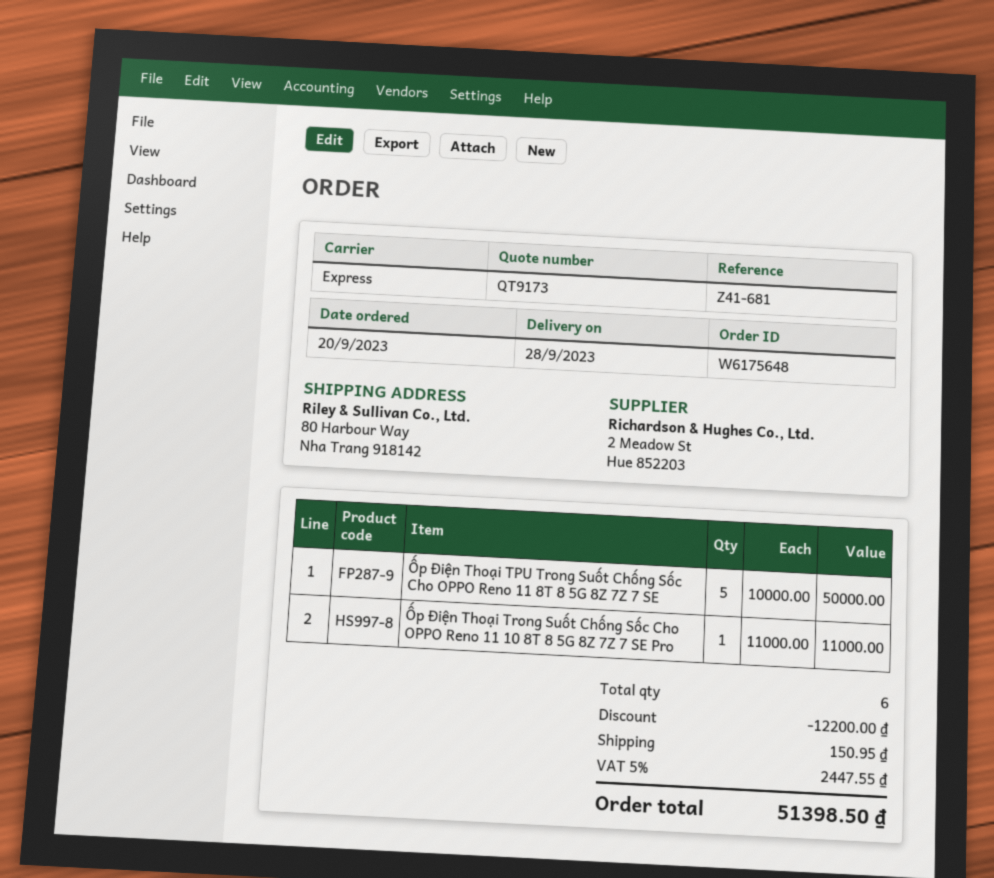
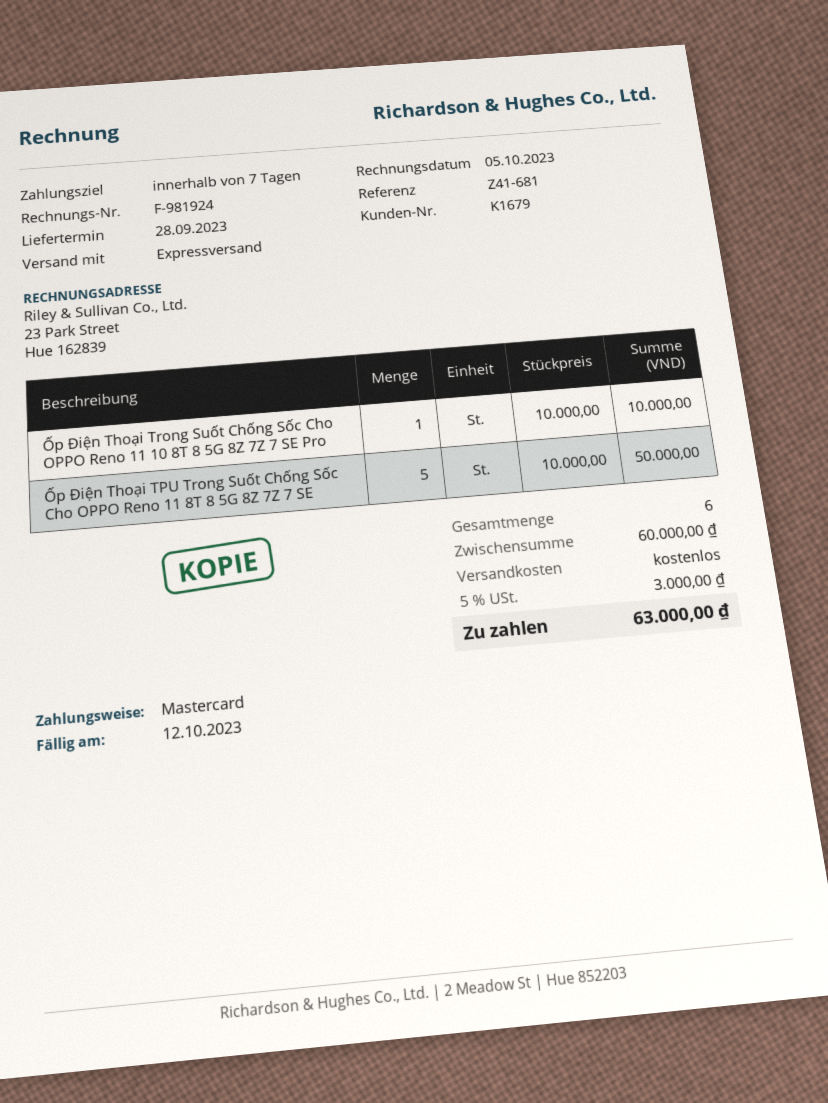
Ốp Điện Thoại Trong Suốt Chống Sốc Cho OPPO Reno 11 10 8T 8 5G 8Z 7Z 7 SE Pro: 1 x 11000.00 = 11000.00 -> 1 x 10000.00 = 10000.00
discount: 12200.00 -> none
shipping: 150.95 -> 0.00
tax: 5% = 2447.55 -> 5% = 3000.00
total: 51398.50 -> 63000.00

